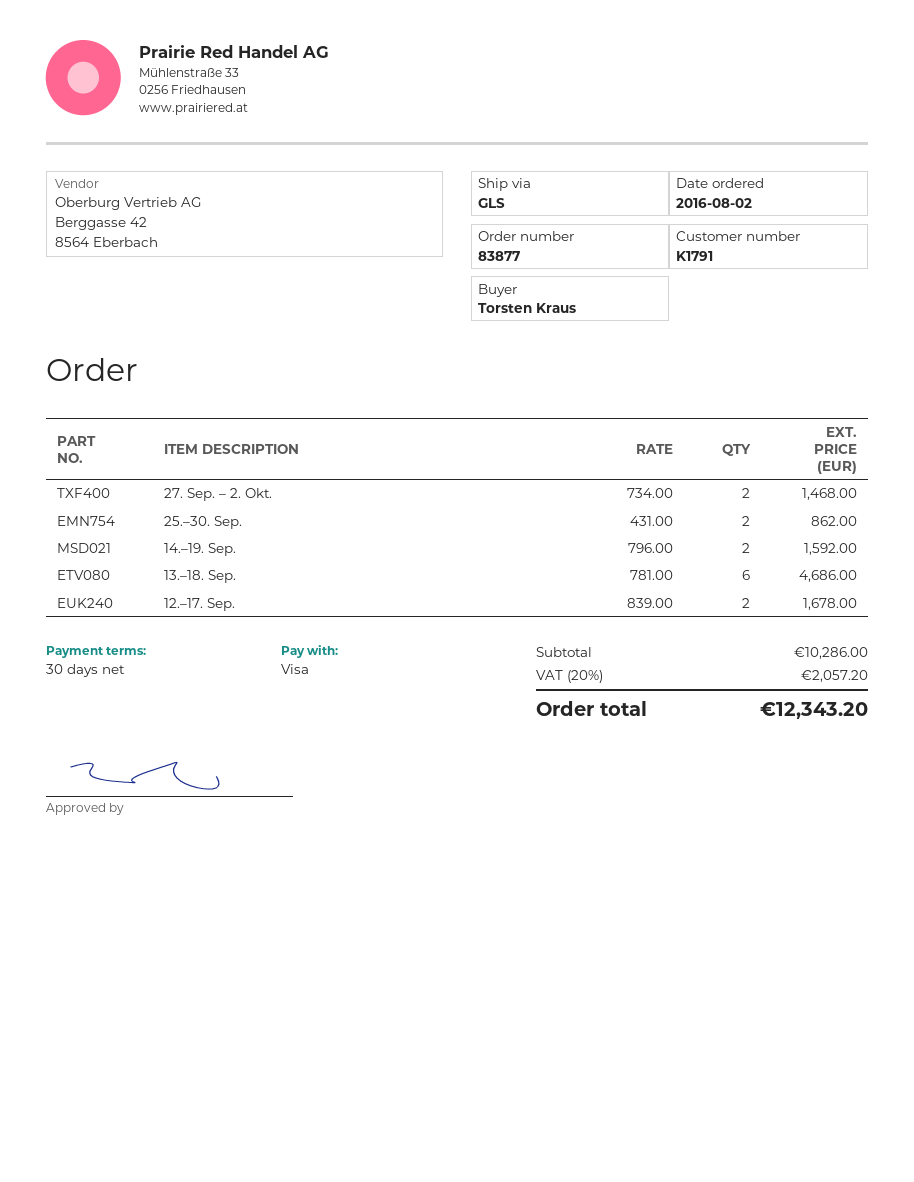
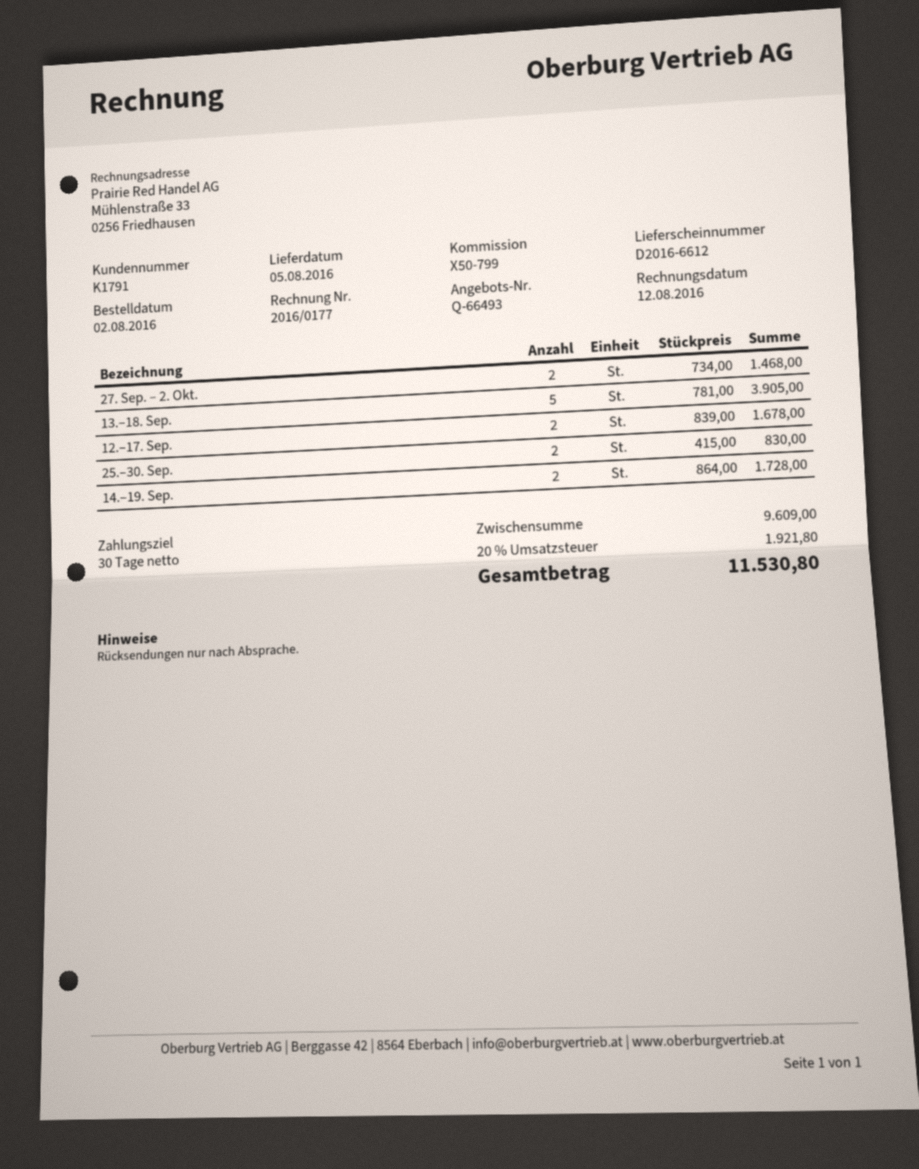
25.–30. Sep.: 2 x 431.00 = 862.00 -> 2 x 415.00 = 830.00
14.–19. Sep.: 2 x 796.00 = 1592.00 -> 2 x 864.00 = 1728.00
13.–18. Sep.: 6 x 781.00 = 4686.00 -> 5 x 781.00 = 3905.00
subtotal: 10286.00 -> 9609.00
tax: 20% = 2057.20 -> 20% = 1921.80
total: 12343.20 -> 11530.80

